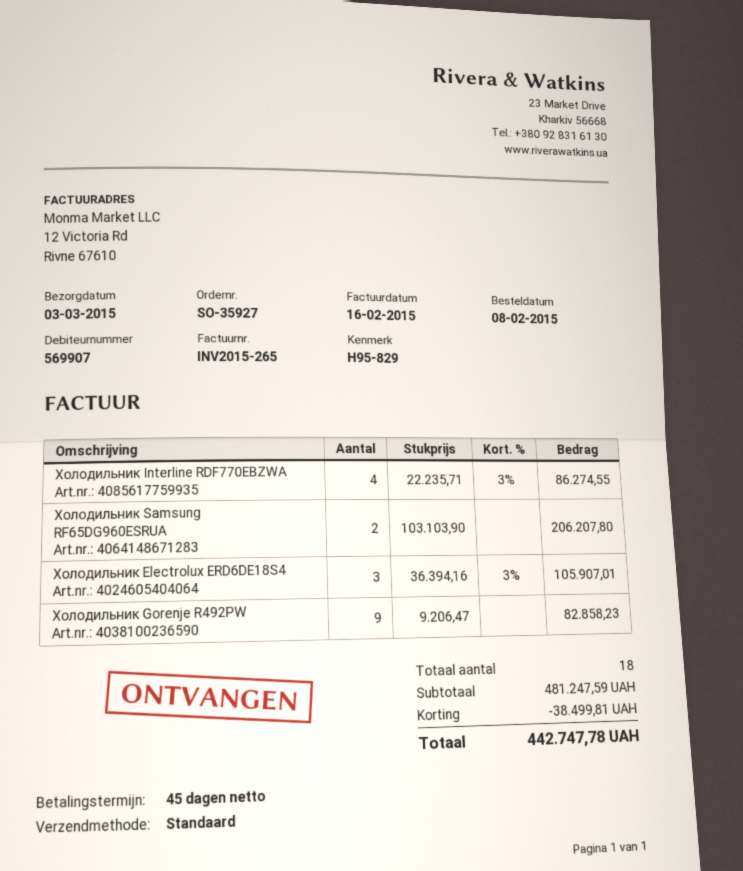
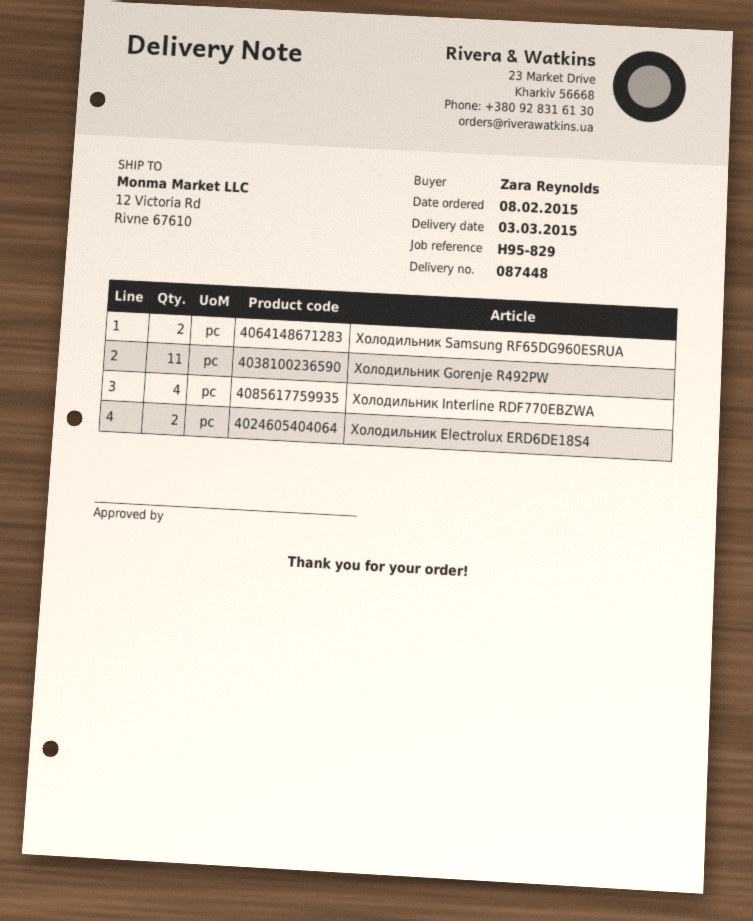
Холодильник Electrolux ERD6DE18S4: 3 -> 2
Холодильник Gorenje R492PW: 9 -> 11

